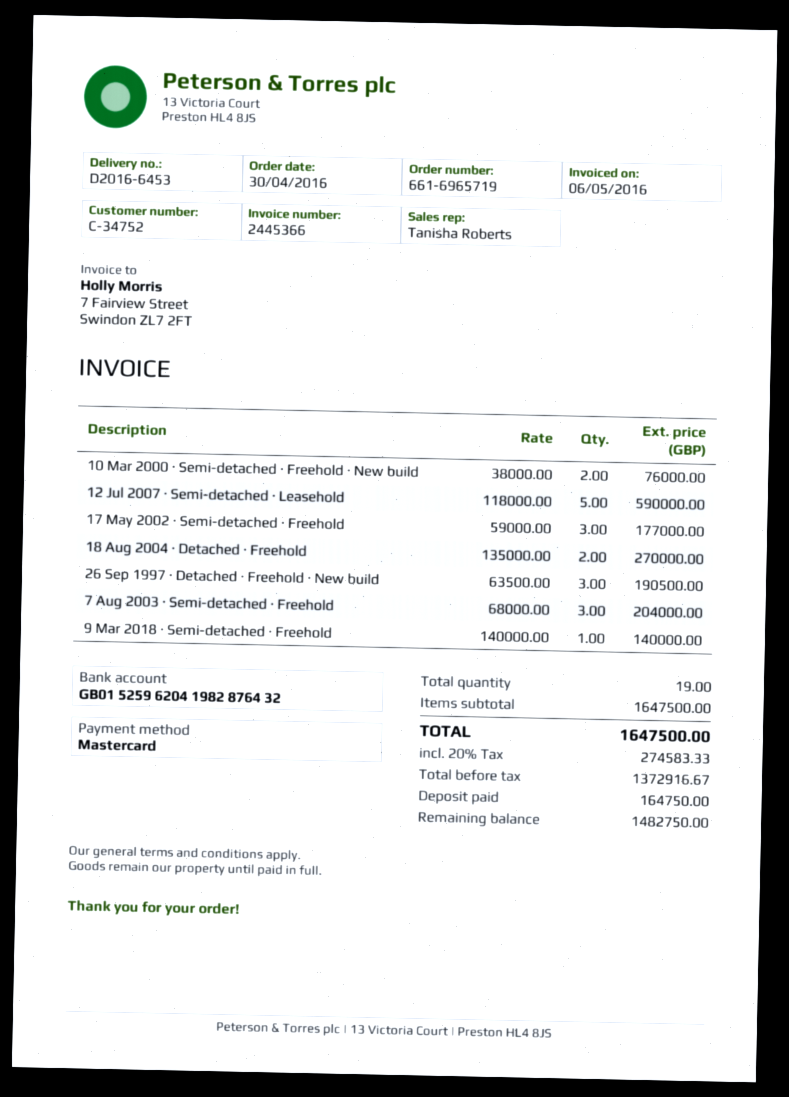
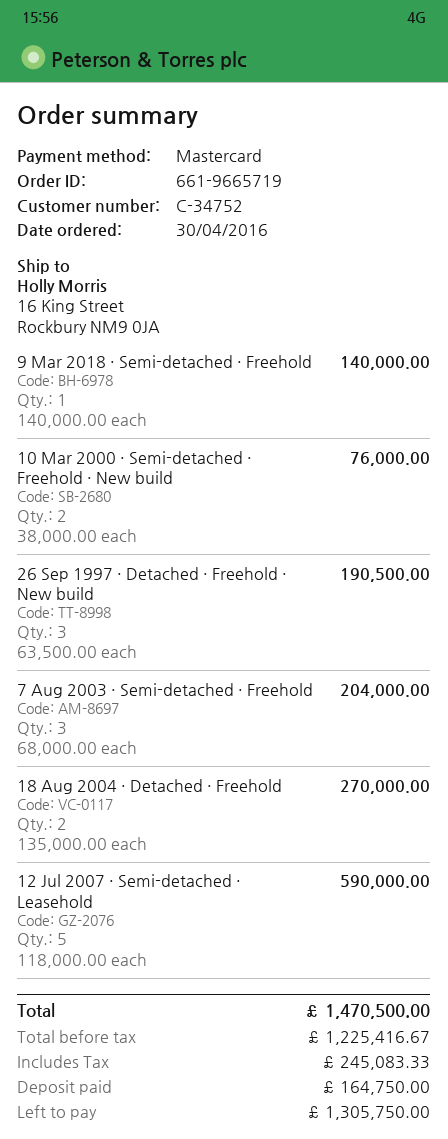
order number: 661-6965719 -> 661-9665719
17 May 2002 · Semi-detached · Freehold: 3 x 59000.00 = 177000.00 -> none
net: 1372916.67 -> 1225416.67
tax: 274583.33 -> 245083.33
total: 1647500.00 -> 1470500.00
balance: 1482750.00 -> 1305750.00

